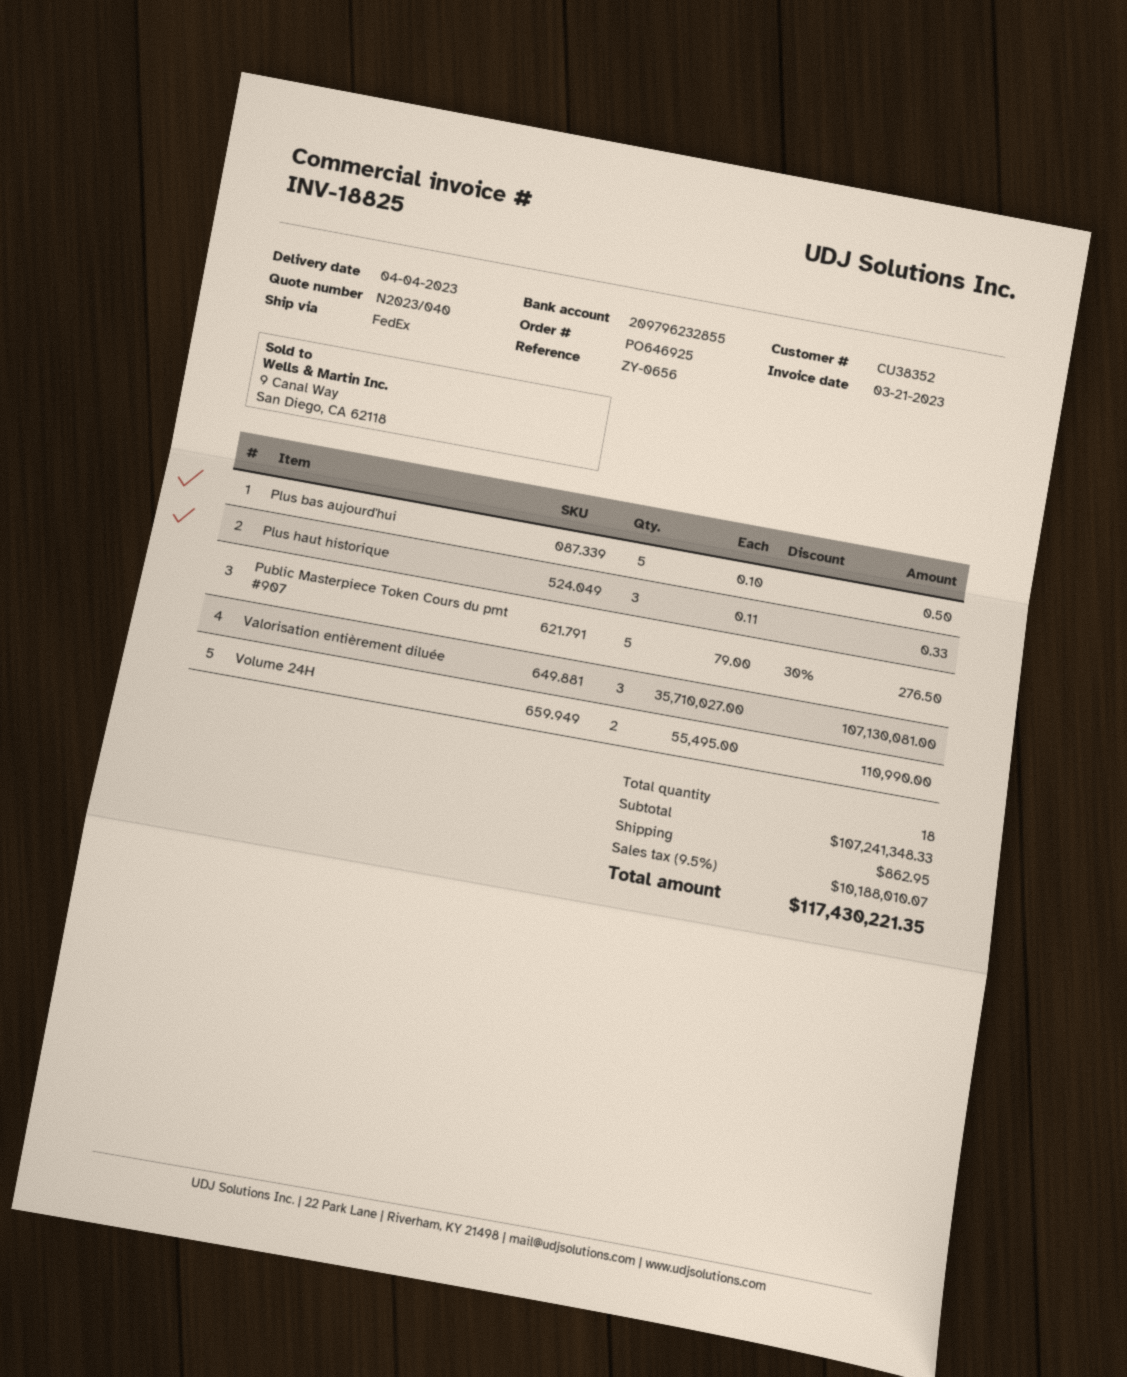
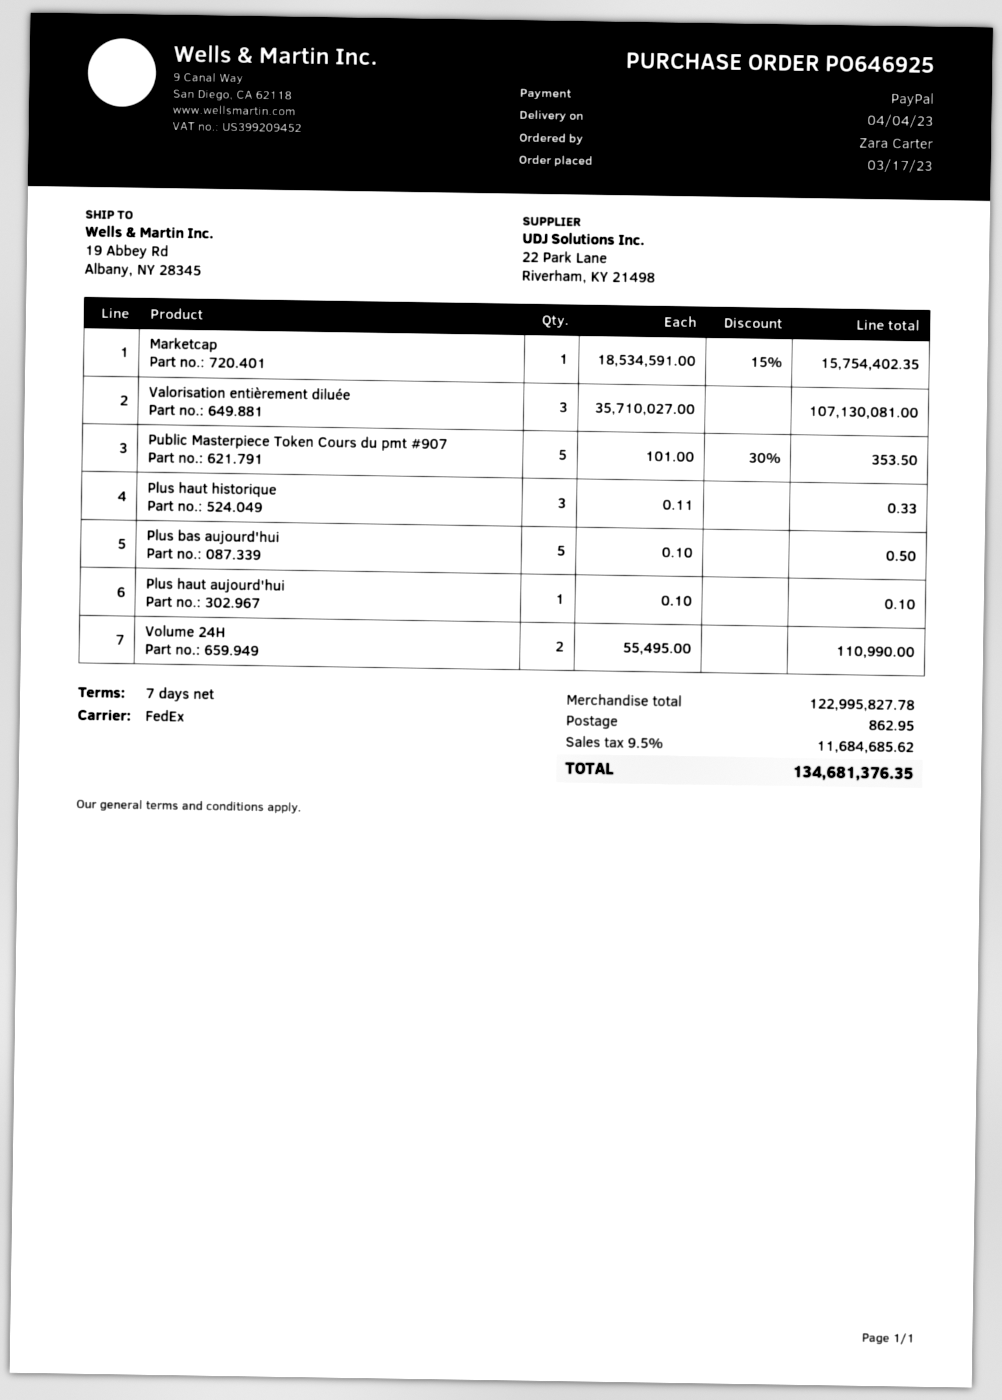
Public Masterpiece Token Cours du pmt #907: 5 x 79.00 - 30% = 276.50 -> 5 x 101.00 - 30% = 353.50
Marketcap: none -> 1 x 18534591.00 - 15% = 15754402.35
Plus haut aujourd'hui: none -> 1 x 0.10 = 0.10
subtotal: 107241348.33 -> 122995827.78
tax: 9.5% = 10188010.07 -> 9.5% = 11684685.62
total: 117430221.35 -> 134681376.35

